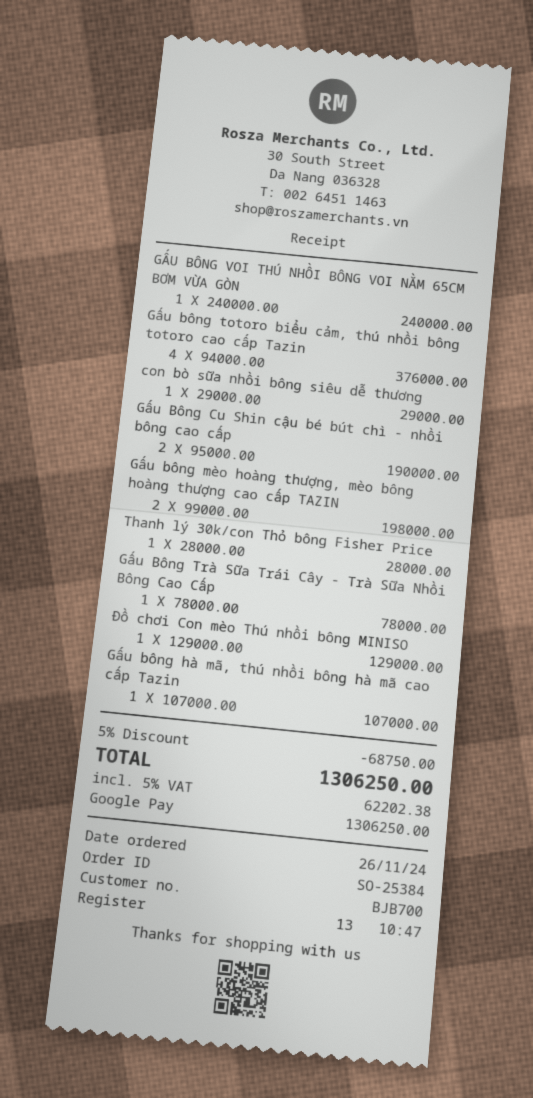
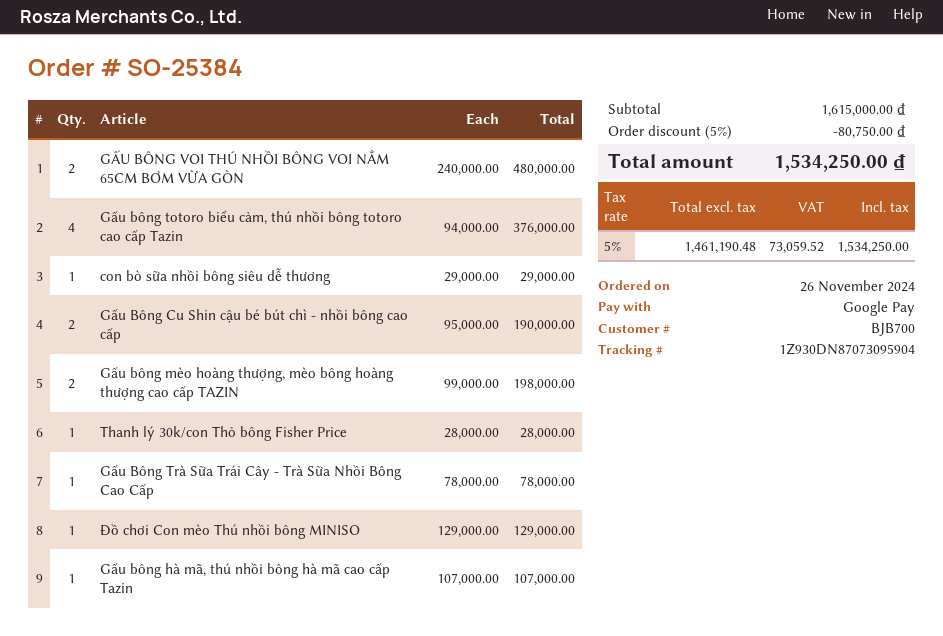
GẤU BÔNG VOI THÚ NHỒI BÔNG VOI NẰM 65CM BƠM VỪA GÒN: 1 x 240000.00 = 240000.00 -> 2 x 240000.00 = 480000.00
discount: 5% = 68750.00 -> 5% = 80750.00
tax: 5% = 62202.38 -> 5% = 73059.52
total: 1306250.00 -> 1534250.00

